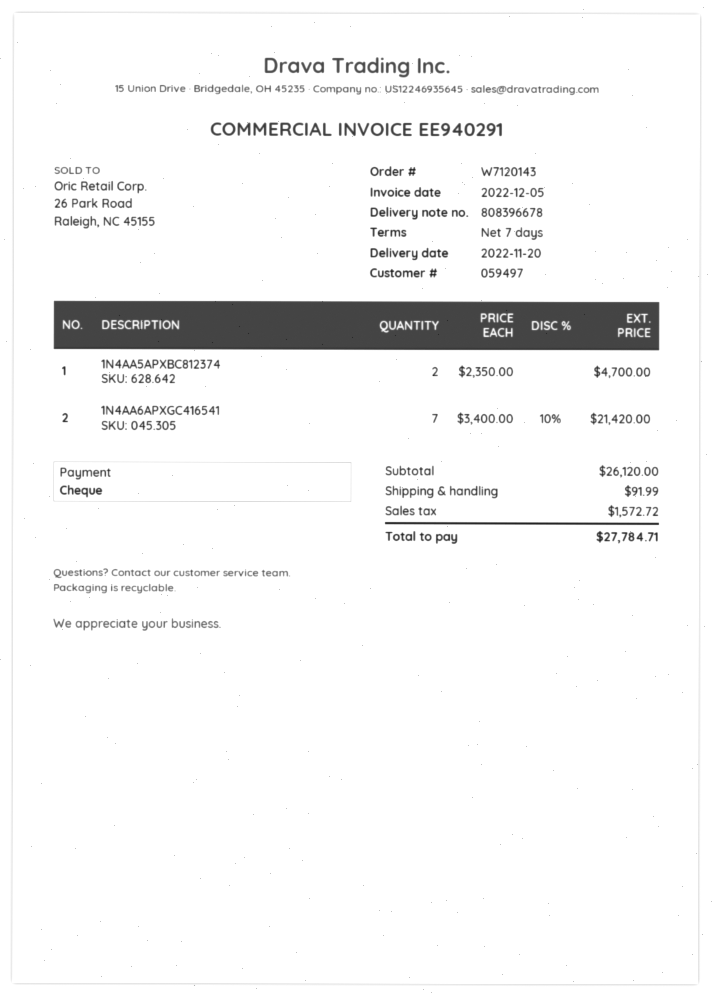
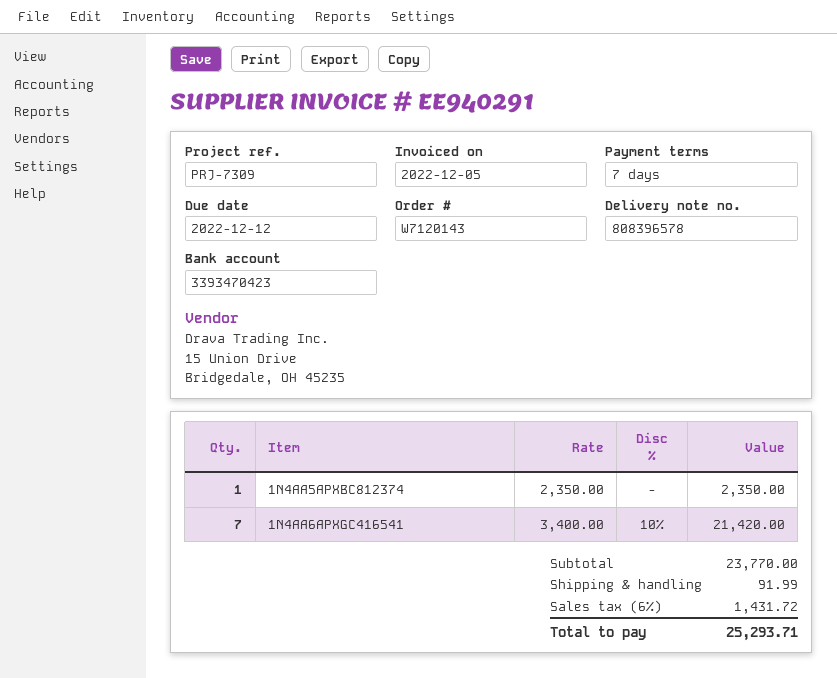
delivery note number: 808396678 -> 808396578
1N4AA5APXBC812374: 2 x 2350.00 = 4700.00 -> 1 x 2350.00 = 2350.00
subtotal: 26120.00 -> 23770.00
tax: 1572.72 -> 1431.72
total: 27784.71 -> 25293.71

